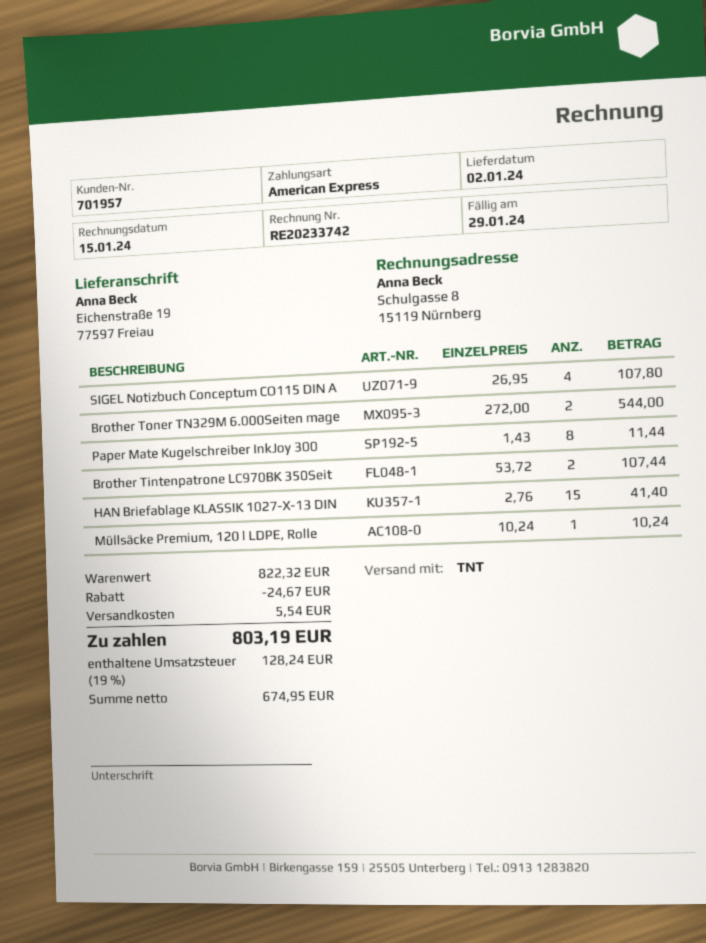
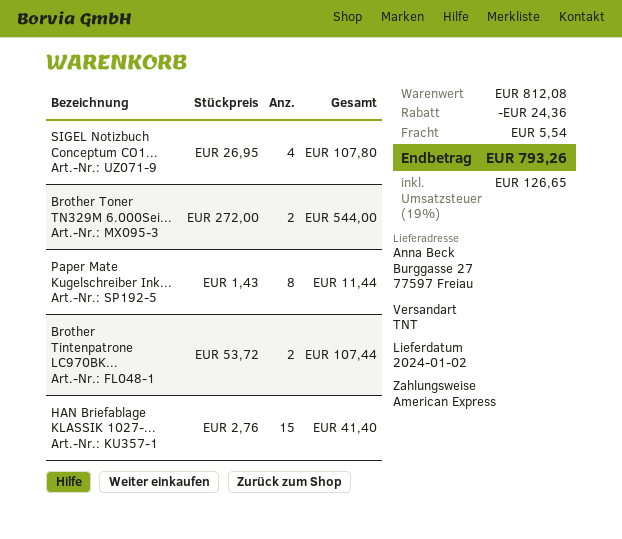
ship to: Eichenstraße 19, 77597 Freiau -> Burggasse 27, 77597 Freiau
Müllsäcke Premium, 120 l LDPE, Rolle: 1 x 10.24 = 10.24 -> none
subtotal: 822.32 -> 812.08
discount: 24.67 -> 24.36
tax: 19% = 128.24 -> 19% = 126.65
total: 803.19 -> 793.26

